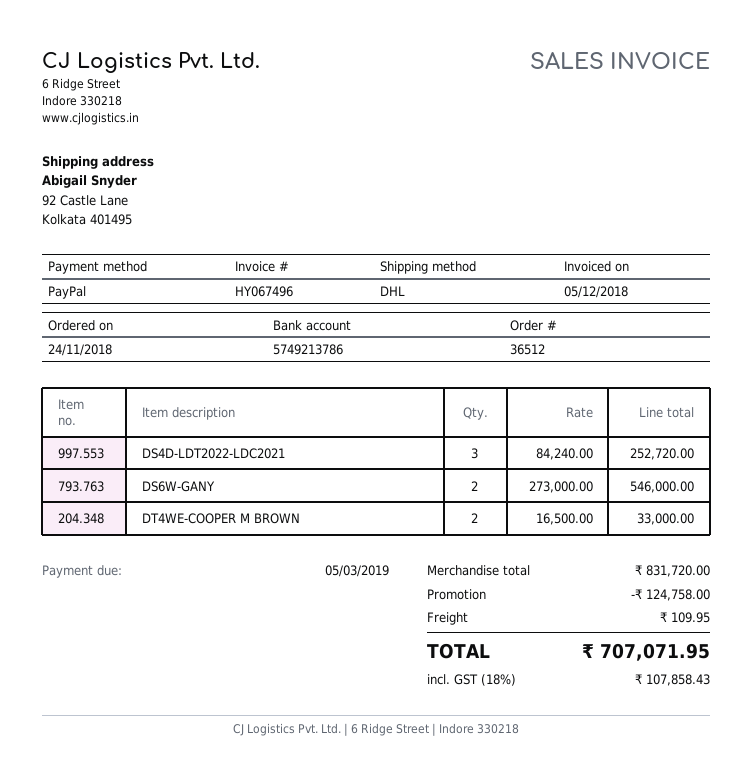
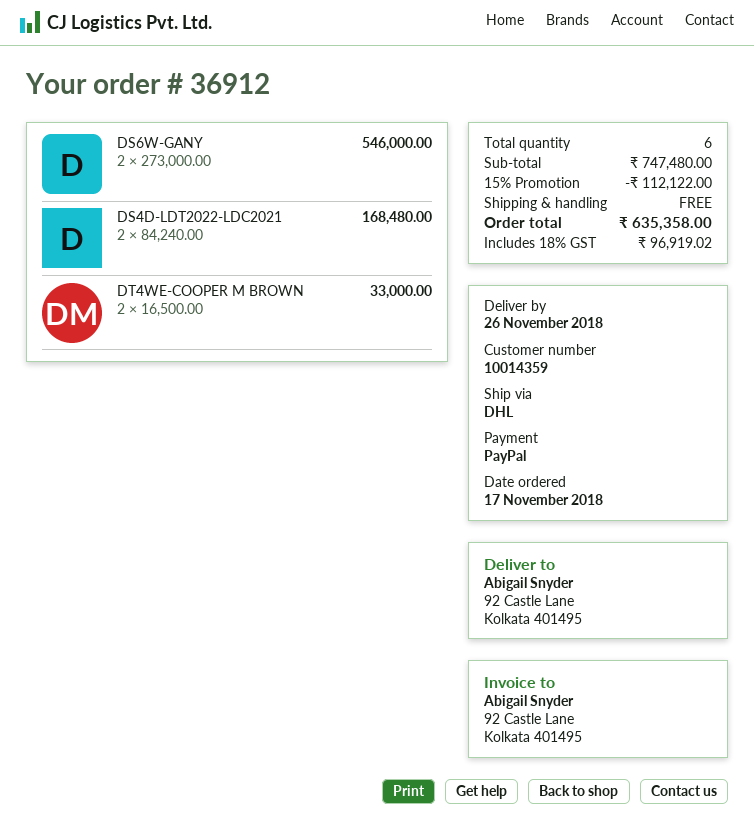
order number: 36512 -> 36912
order date: 2018-11-24 -> 2018-11-17
DS4D-LDT2022-LDC2021: 3 x 84240.00 = 252720.00 -> 2 x 84240.00 = 168480.00
subtotal: 831720.00 -> 747480.00
discount: 124758.00 -> 112122.00
shipping: 109.95 -> 0.00
tax: 18% = 107858.43 -> 18% = 96919.02
total: 707071.95 -> 635358.00

